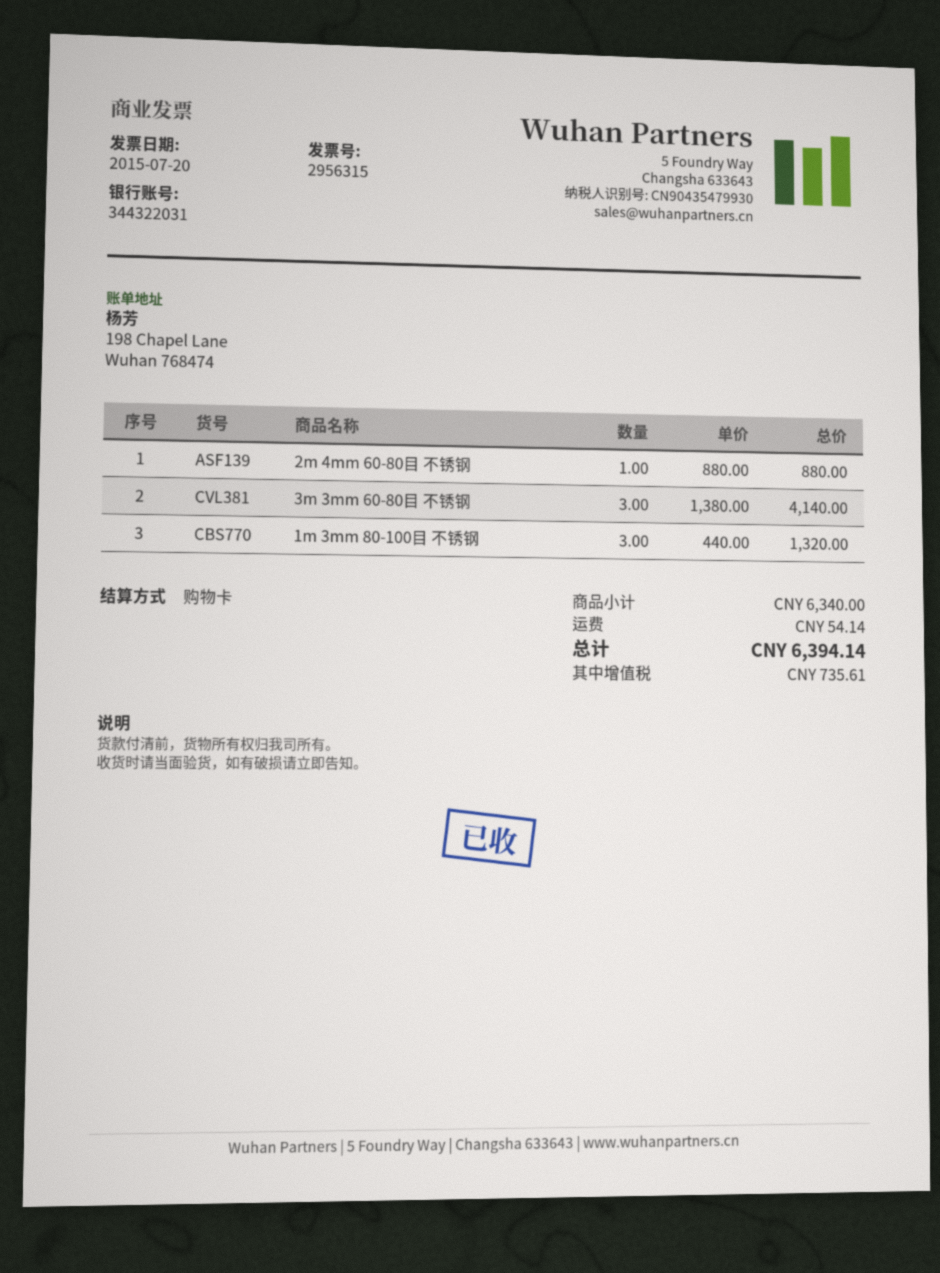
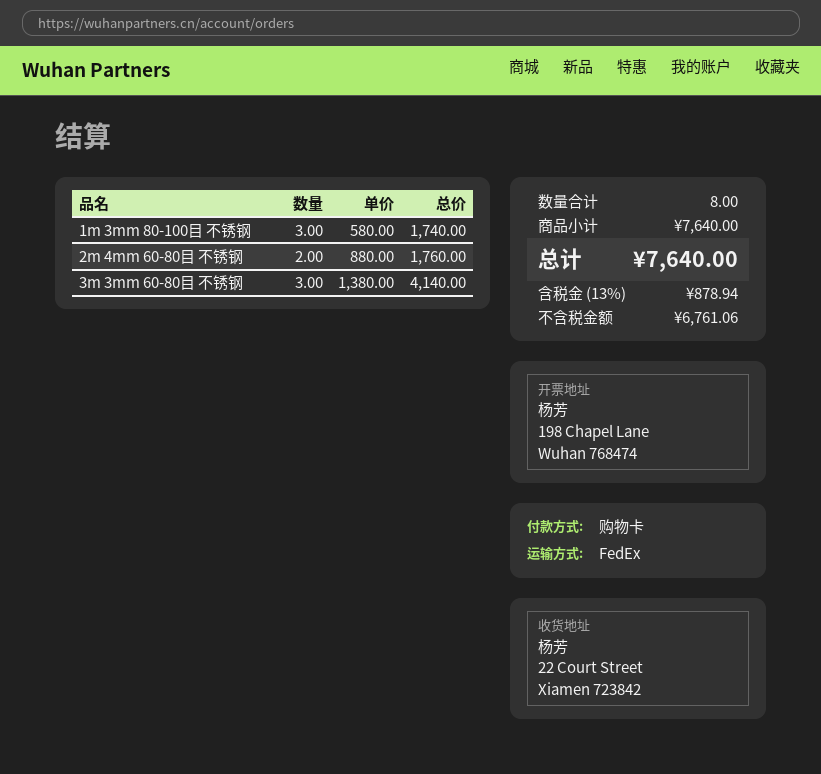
2m 4mm 60-80目 不锈钢: 1 x 880.00 = 880.00 -> 2 x 880.00 = 1760.00
1m 3mm 80-100目 不锈钢: 3 x 440.00 = 1320.00 -> 3 x 580.00 = 1740.00
subtotal: 6340.00 -> 7640.00
shipping: 54.14 -> none
tax: 735.61 -> 878.94
total: 6394.14 -> 7640.00

